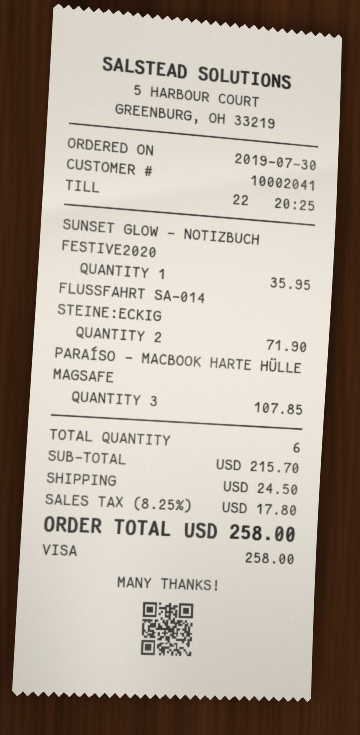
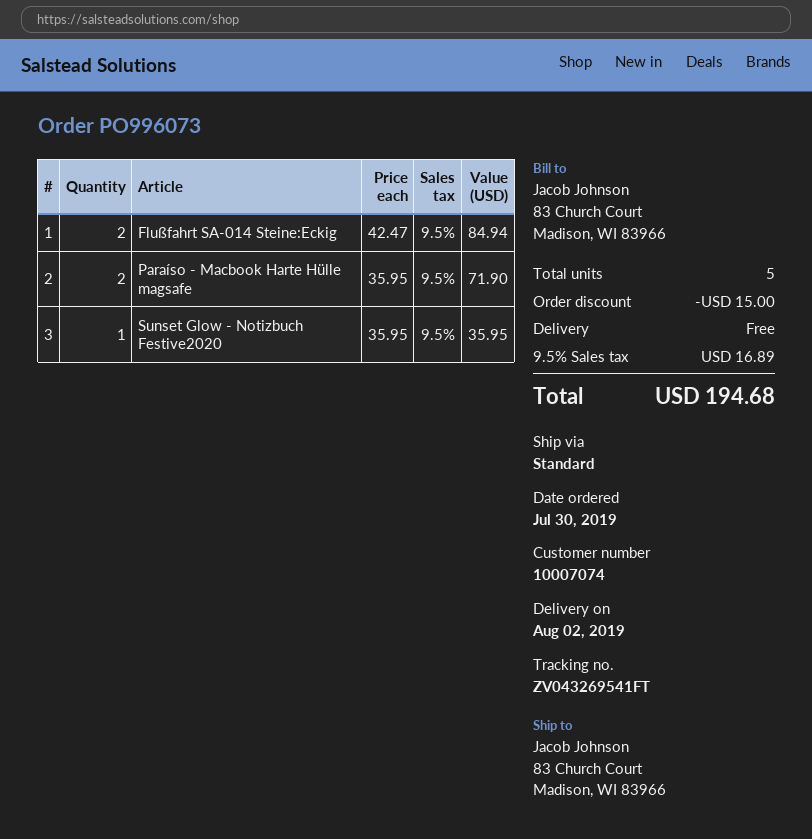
customer number: 10002041 -> 10007074
FLUSSFAHRT SA-014 STEINE:ECKIG: 2 for 71.90 -> 2 for 84.94
PARAÍSO - MACBOOK HARTE HÜLLE MAGSAFE: 3 for 107.85 -> 2 for 71.90
total quantity: 6 -> 5
discount: none -> 15.00
shipping: 24.50 -> 0.00
tax: 8.25% = 17.80 -> 9.5% = 16.89
total: 258.00 -> 194.68

